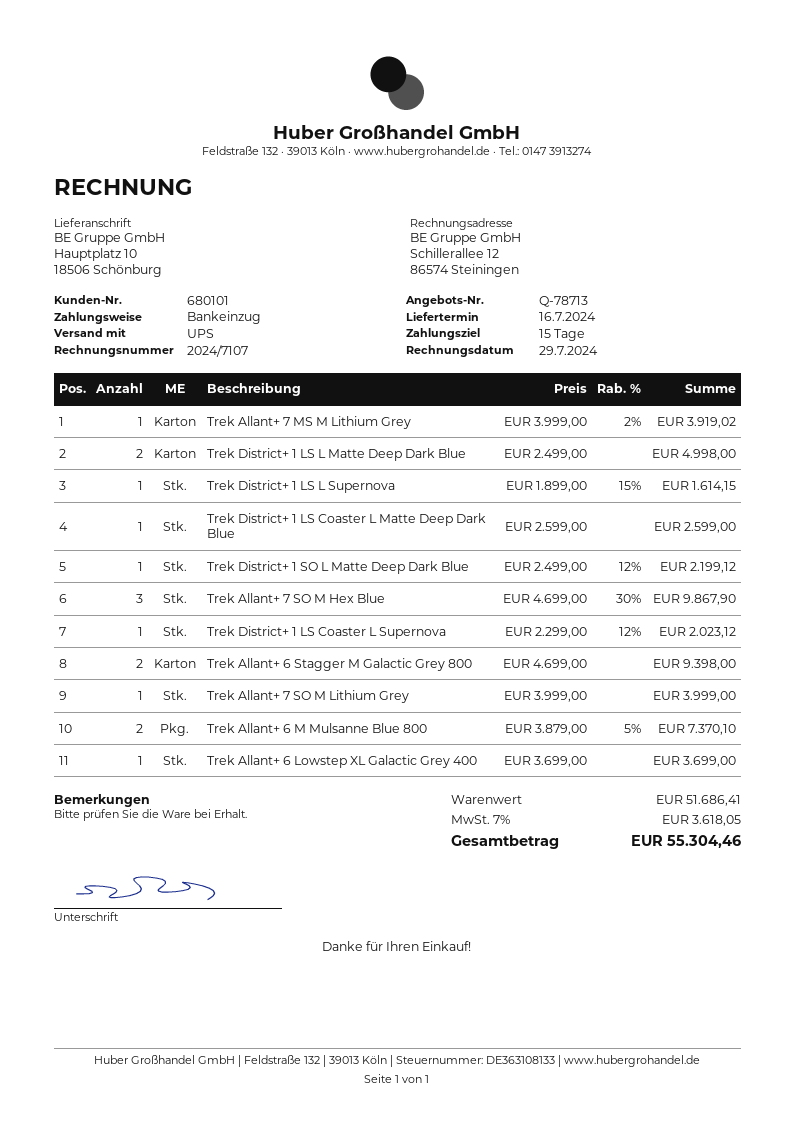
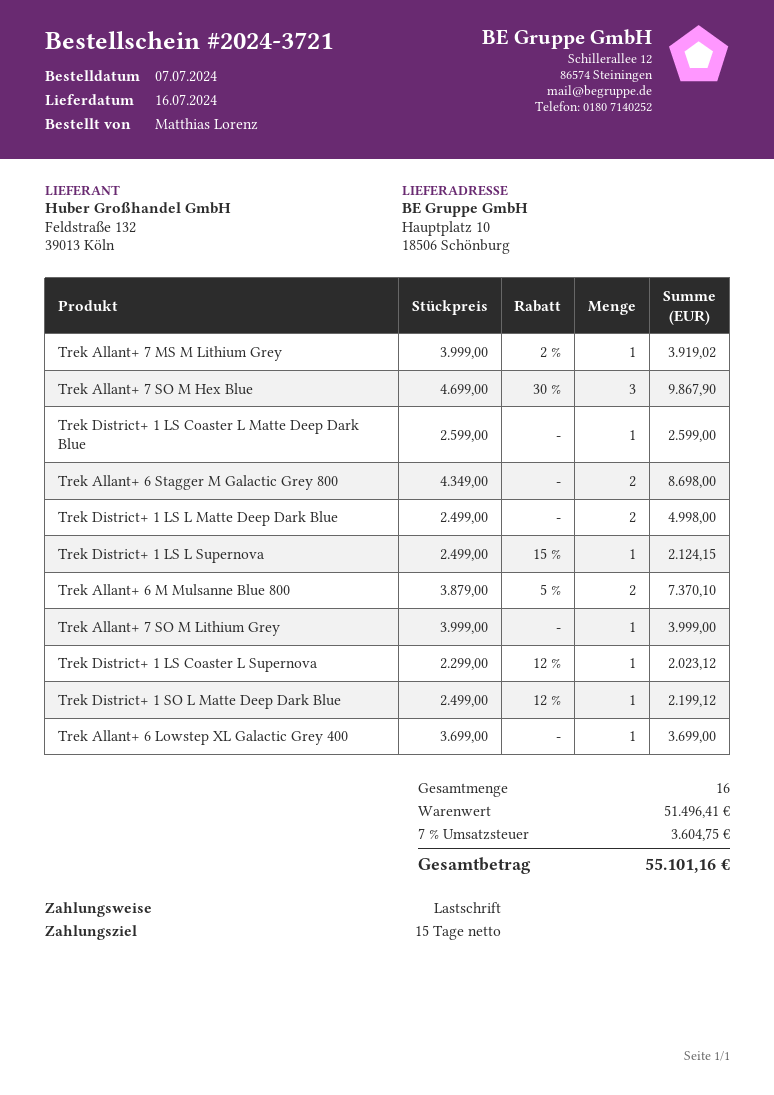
Trek District+ 1 LS L Supernova: 1 x 1899.00 - 15% = 1614.15 -> 1 x 2499.00 - 15% = 2124.15
Trek Allant+ 6 Stagger M Galactic Grey 800: 2 x 4699.00 = 9398.00 -> 2 x 4349.00 = 8698.00
subtotal: 51686.41 -> 51496.41
tax: 7% = 3618.05 -> 7% = 3604.75
total: 55304.46 -> 55101.16

